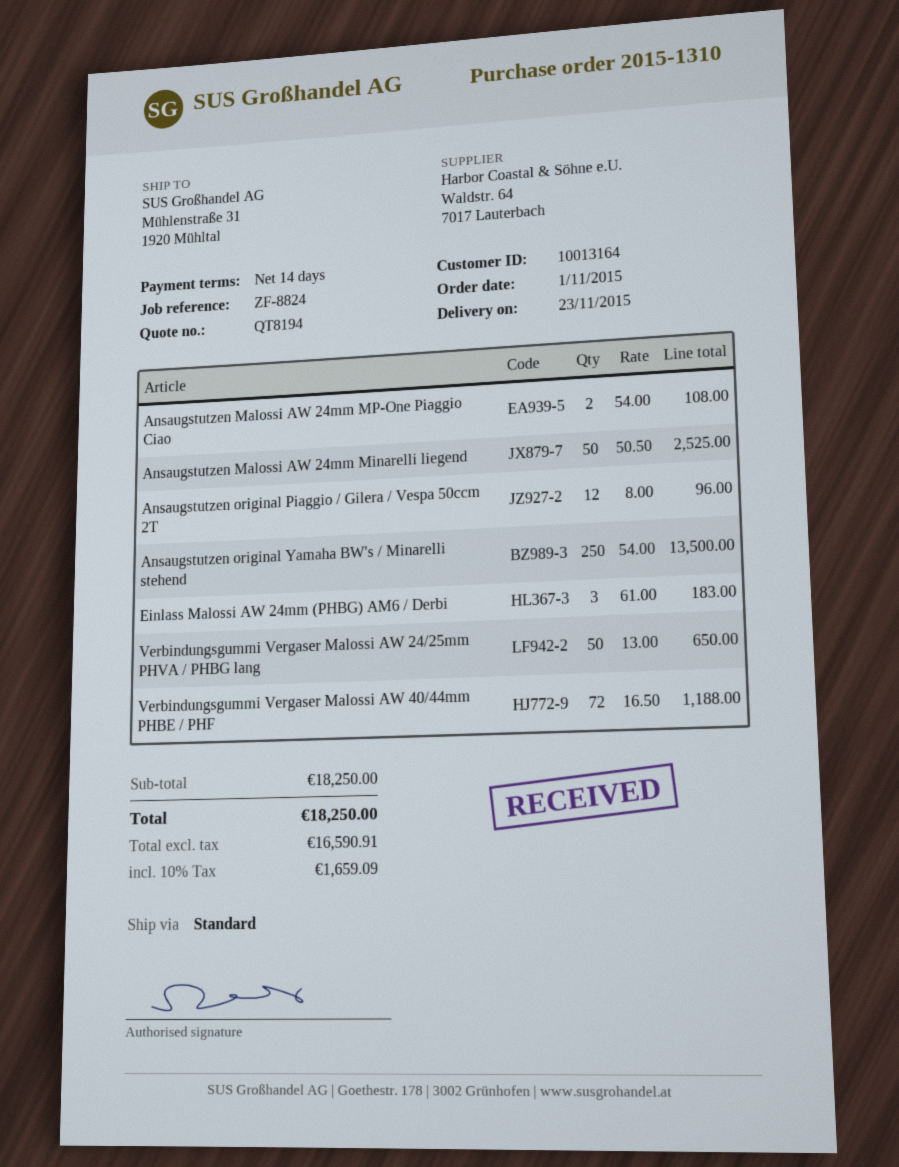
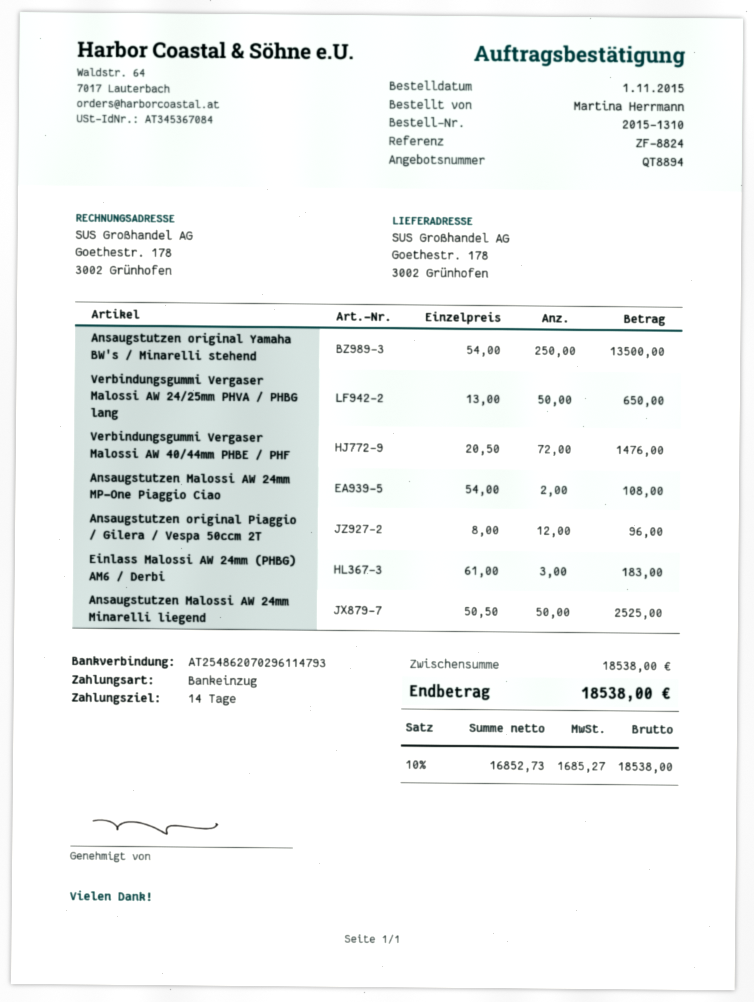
quote number: QT8194 -> QT8894
ship to: Mühlenstraße 31, 1920 Mühltal -> Goethestr. 178, 3002 Grünhofen
Verbindungsgummi Vergaser Malossi AW 40/44mm PHBE / PHF: 72 x 16.50 = 1188.00 -> 72 x 20.50 = 1476.00
subtotal: 18250.00 -> 18538.00
net: 16590.91 -> 16852.73
tax: 10% = 1659.09 -> 10% = 1685.27
total: 18250.00 -> 18538.00

